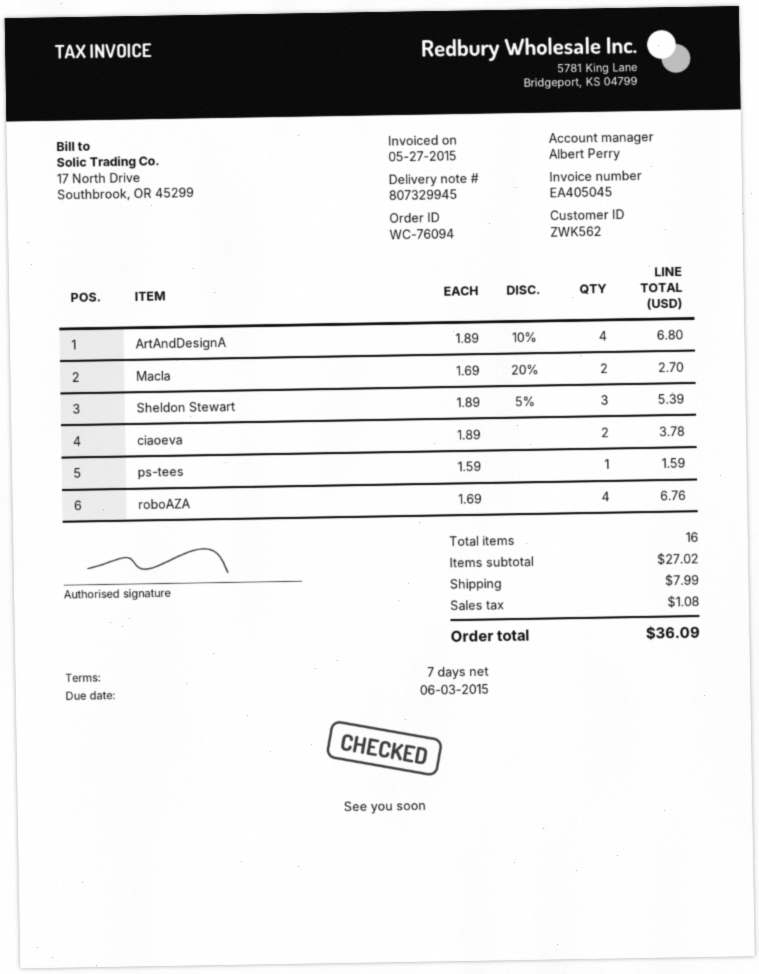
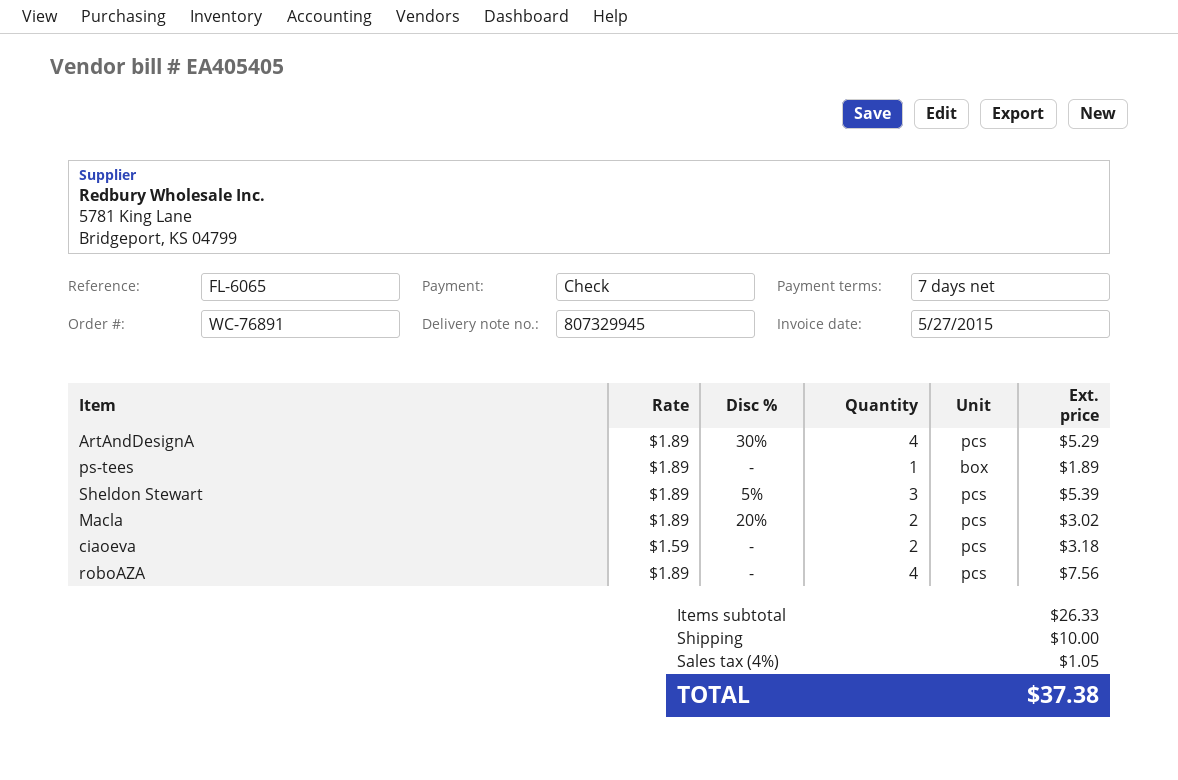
order number: WC-76094 -> WC-76891
invoice number: EA405045 -> EA405405
ArtAndDesignA: 4 x 1.89 - 10% = 6.80 -> 4 x 1.89 - 30% = 5.29
Macla: 2 x 1.69 - 20% = 2.70 -> 2 x 1.89 - 20% = 3.02
ciaoeva: 2 x 1.89 = 3.78 -> 2 x 1.59 = 3.18
ps-tees: 1 x 1.59 = 1.59 -> 1 x 1.89 = 1.89
roboAZA: 4 x 1.69 = 6.76 -> 4 x 1.89 = 7.56
subtotal: 27.02 -> 26.33
shipping: 7.99 -> 10.00
tax: 1.08 -> 1.05
total: 36.09 -> 37.38

